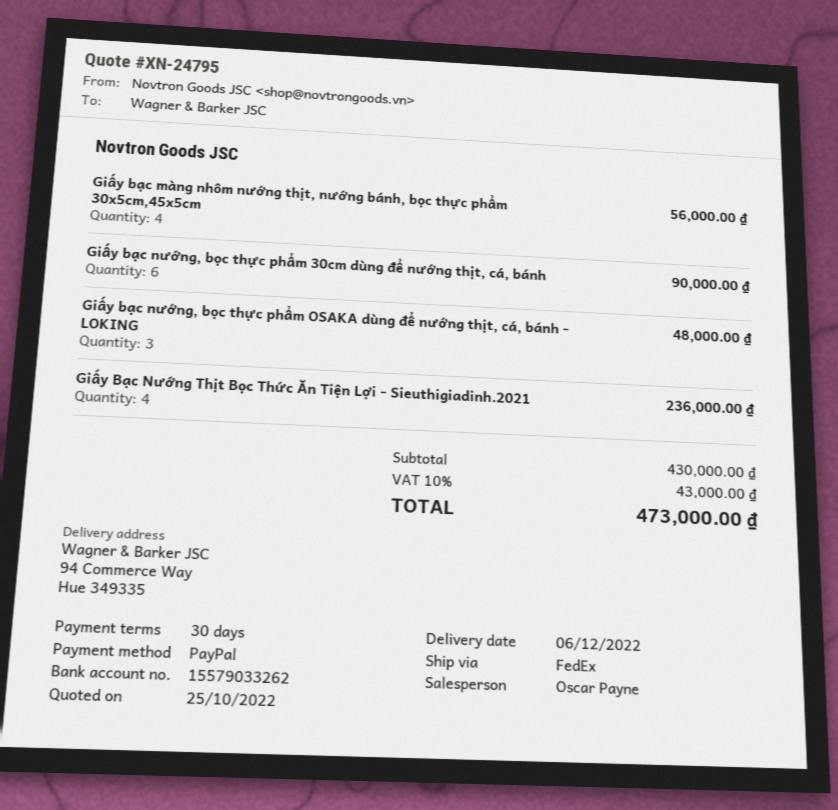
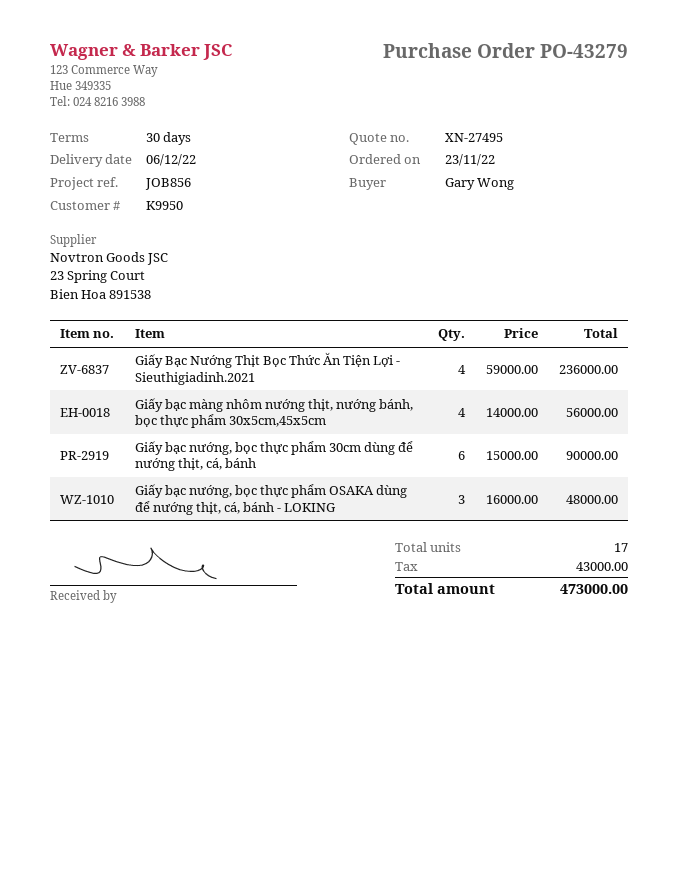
quote number: XN-24795 -> XN-27495

